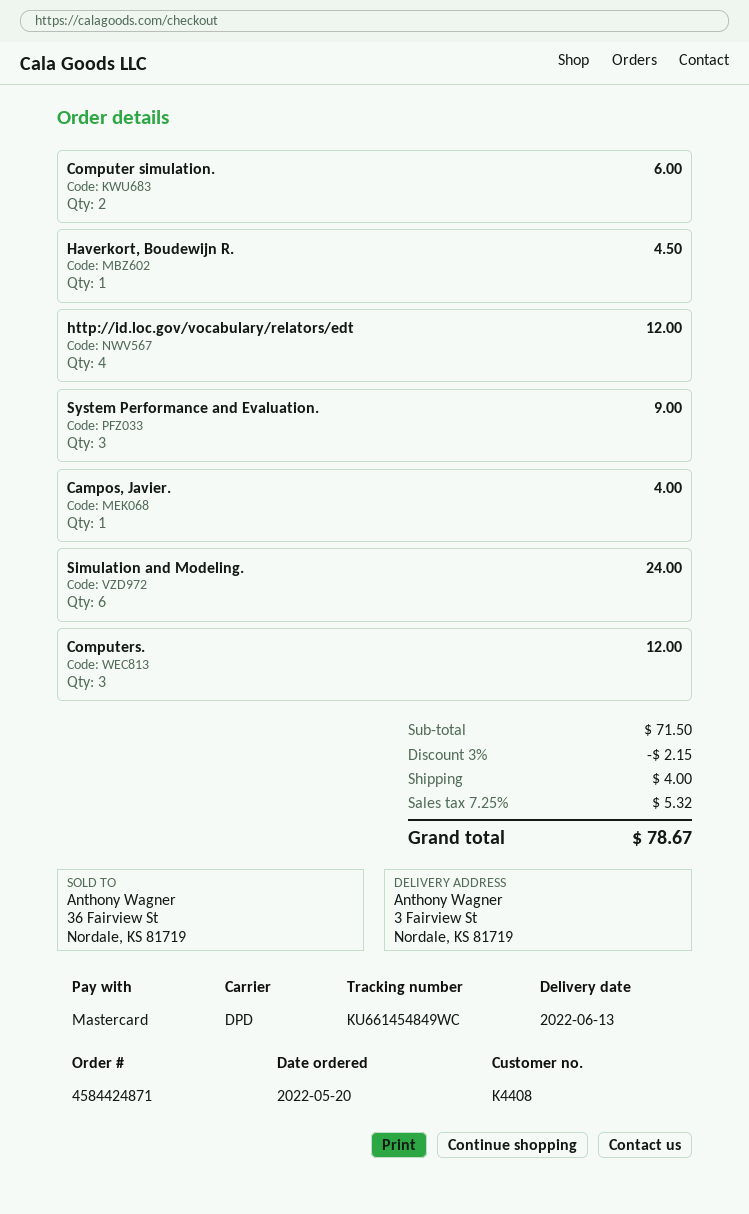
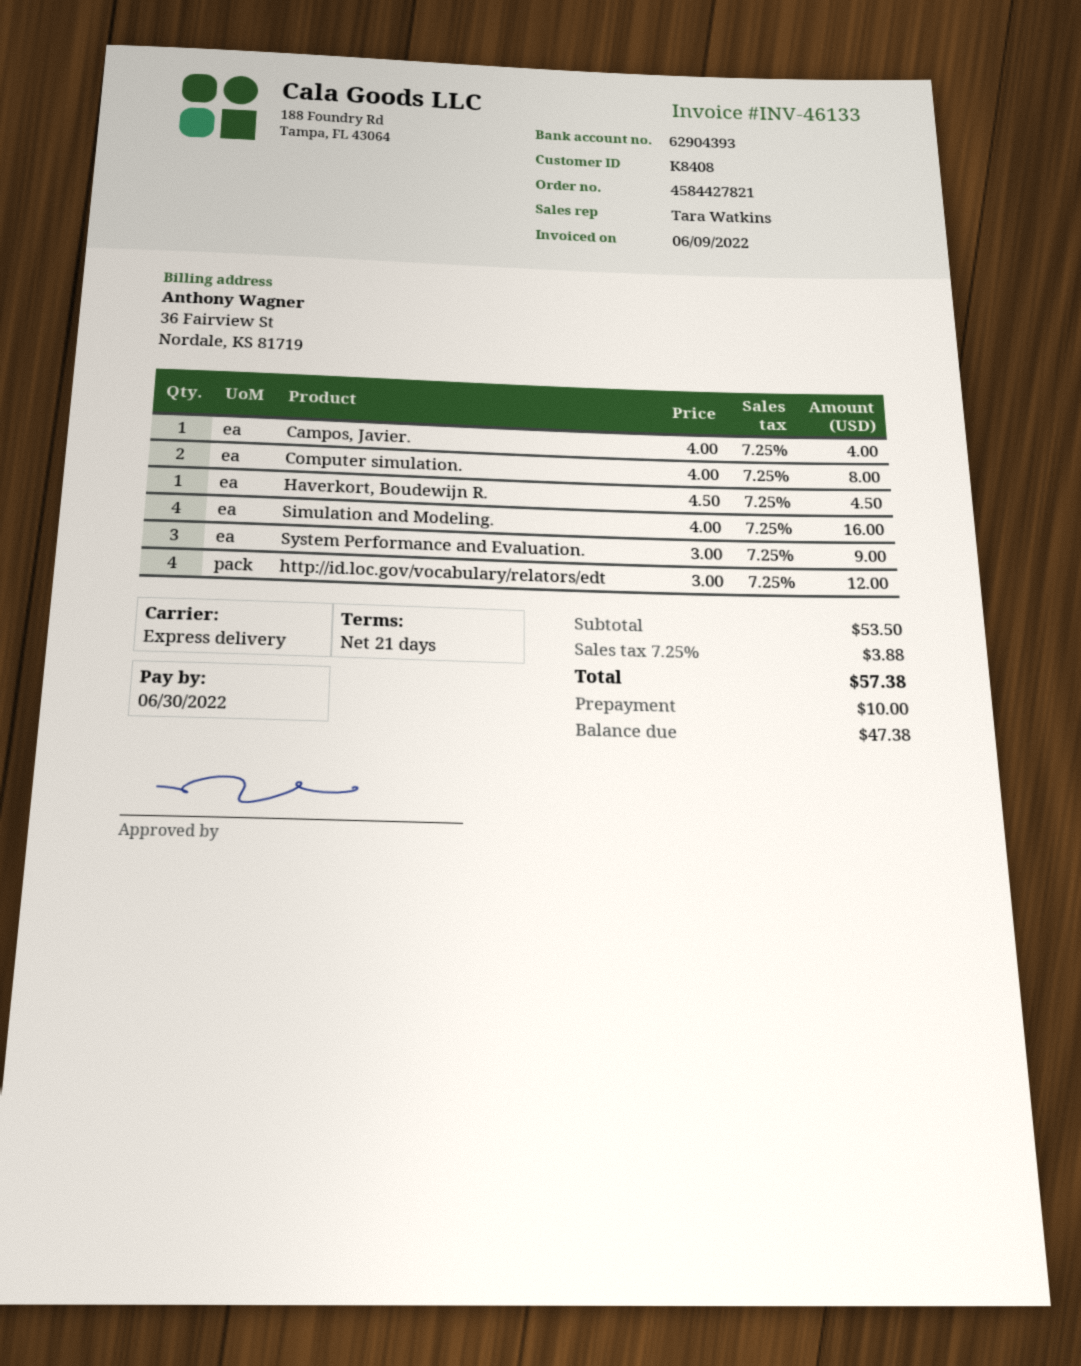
order number: 4584424871 -> 4584427821
customer number: K4408 -> K8408
shipping method: DPD -> express
Computer simulation.: 2 for 6.00 -> 2 for 8.00
Simulation and Modeling.: 6 for 24.00 -> 4 for 16.00
Computers.: 3 for 12.00 -> none
subtotal: 71.50 -> 53.50
discount: 3% = 2.15 -> none
shipping: 4.00 -> none
tax: 7.25% = 5.32 -> 7.25% = 3.88
total: 78.67 -> 57.38

